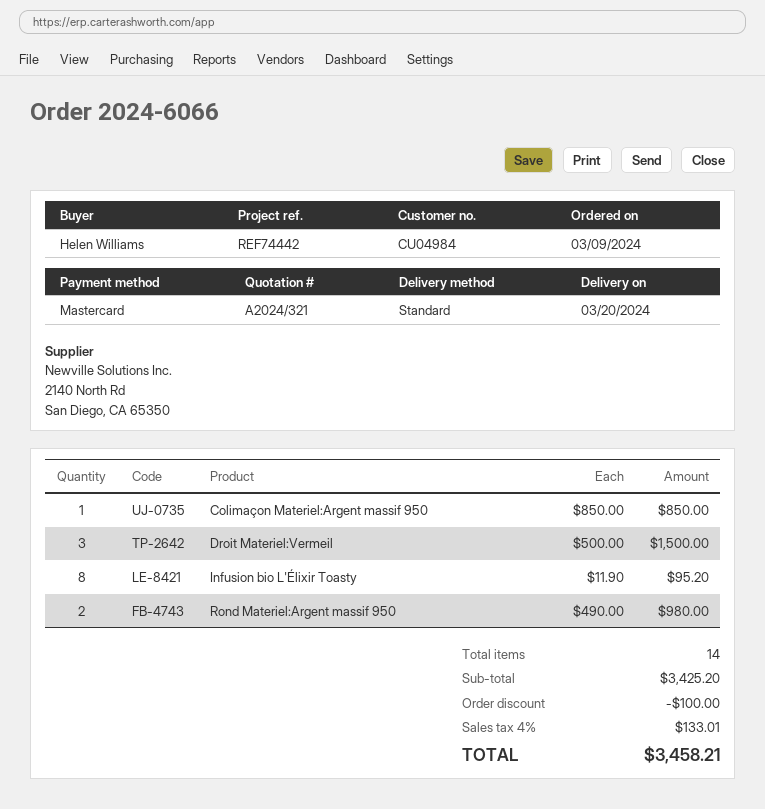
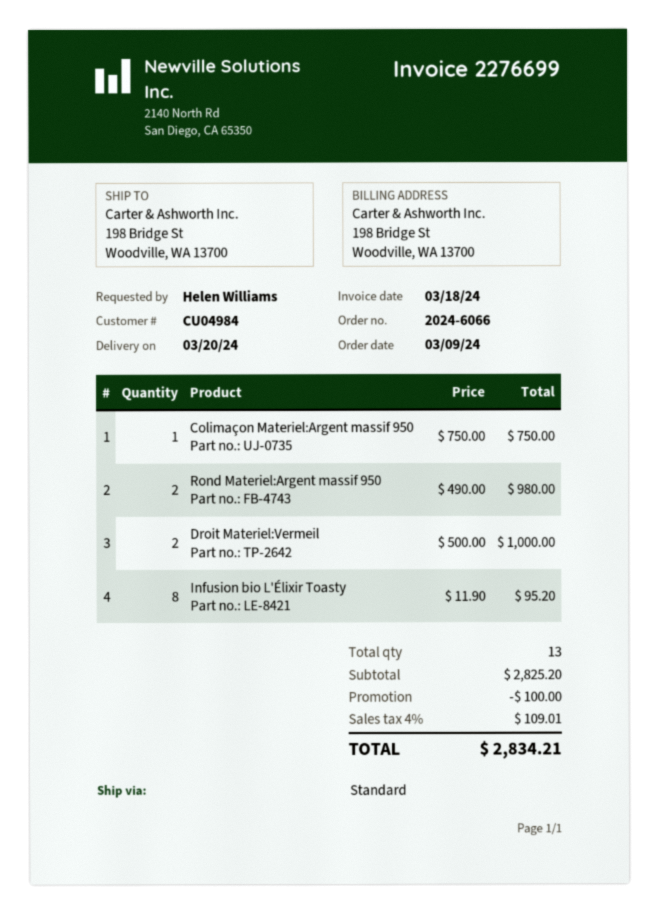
Colimaçon Materiel:Argent massif 950: 1 x 850.00 = 850.00 -> 1 x 750.00 = 750.00
Droit Materiel:Vermeil: 3 x 500.00 = 1500.00 -> 2 x 500.00 = 1000.00
total quantity: 14 -> 13
subtotal: 3425.20 -> 2825.20
tax: 4% = 133.01 -> 4% = 109.01
total: 3458.21 -> 2834.21

